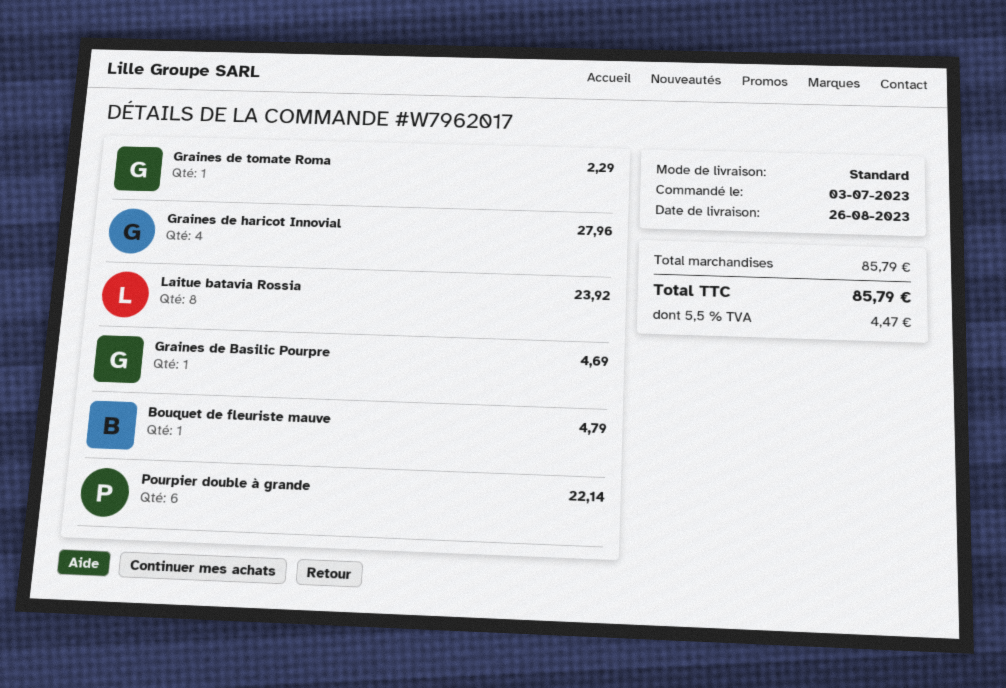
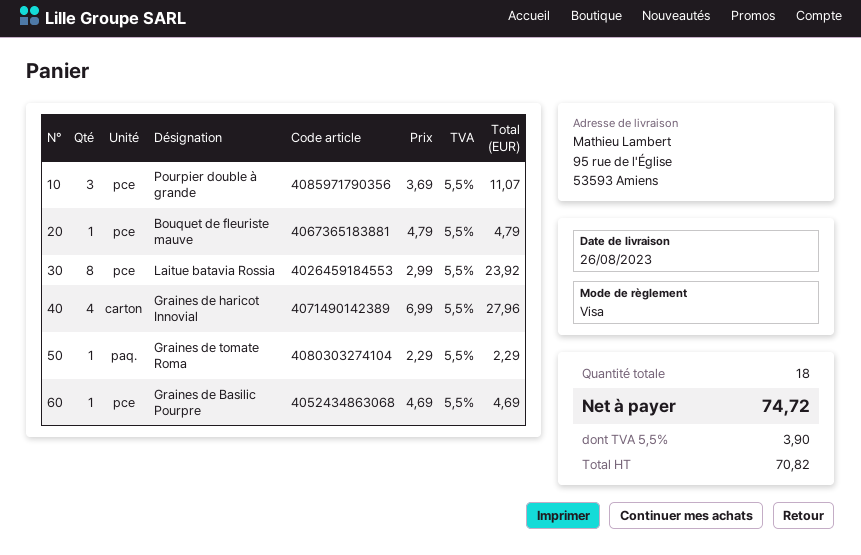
Pourpier double à grande: 6 for 22.14 -> 3 for 11.07
tax: 5.5% = 4.47 -> 5.5% = 3.90
total: 85.79 -> 74.72

